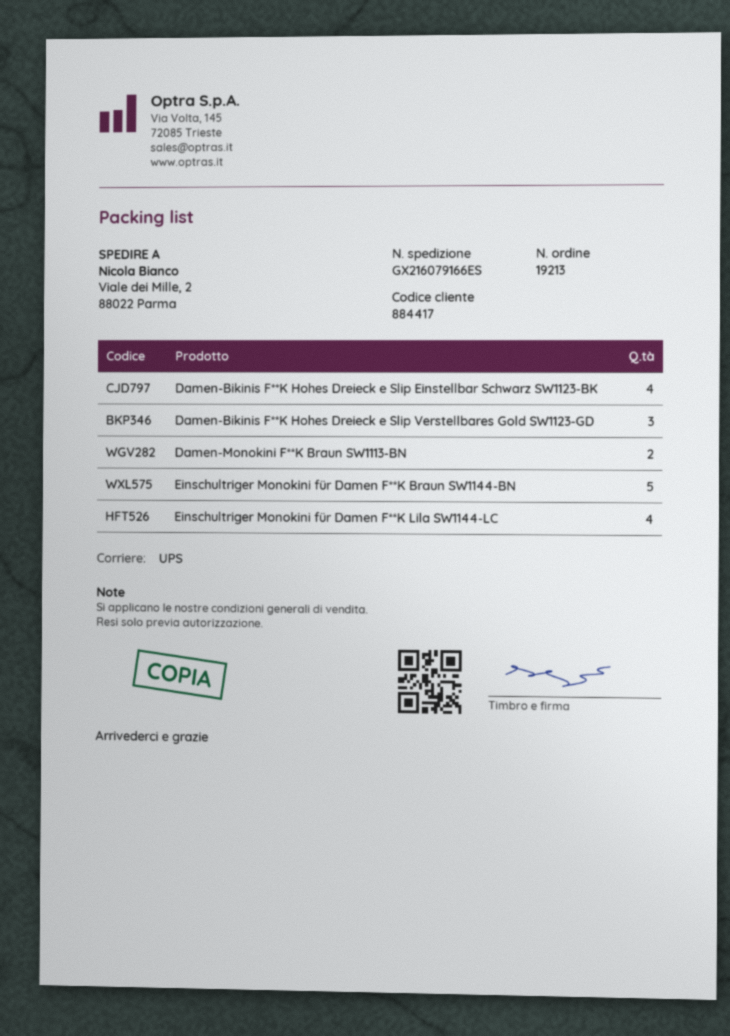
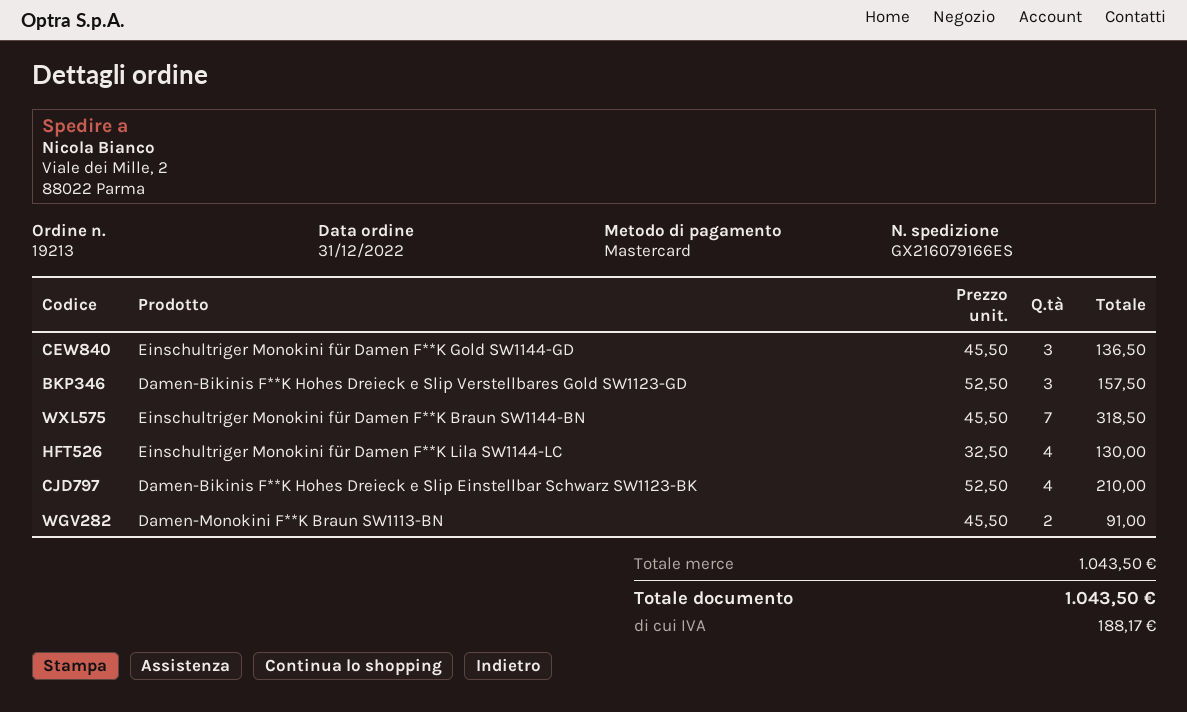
Einschultriger Monokini für Damen F**K Braun SW1144-BN: 5 -> 7
Einschultriger Monokini für Damen F**K Gold SW1144-GD: none -> 3

